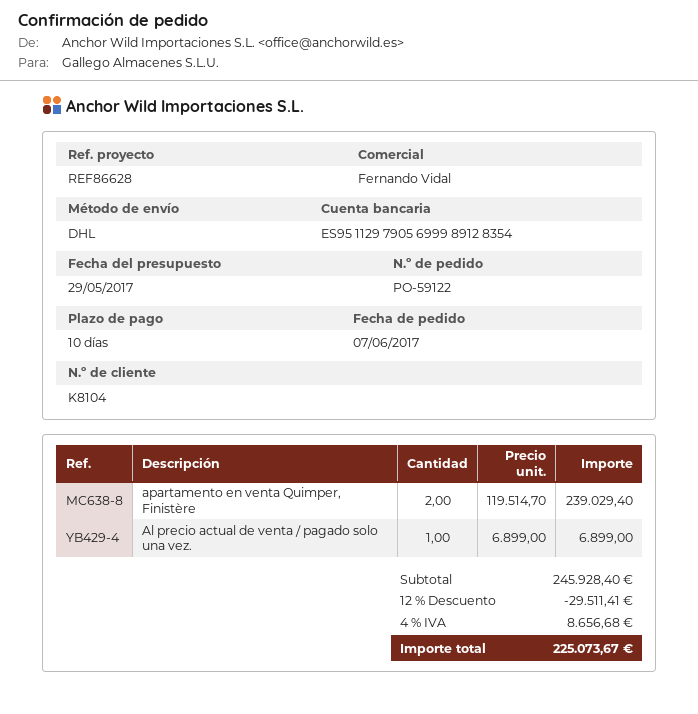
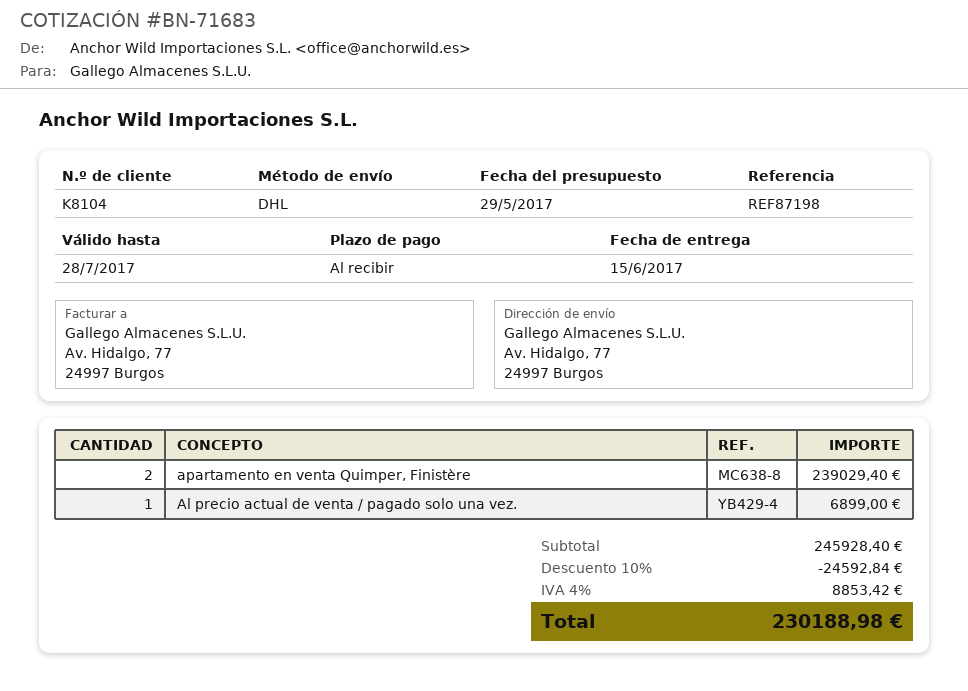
payment terms: 10 days -> on receipt
reference: REF86628 -> REF87198
discount: 12% = 29511.41 -> 10% = 24592.84
tax: 4% = 8656.68 -> 4% = 8853.42
total: 225073.67 -> 230188.98

